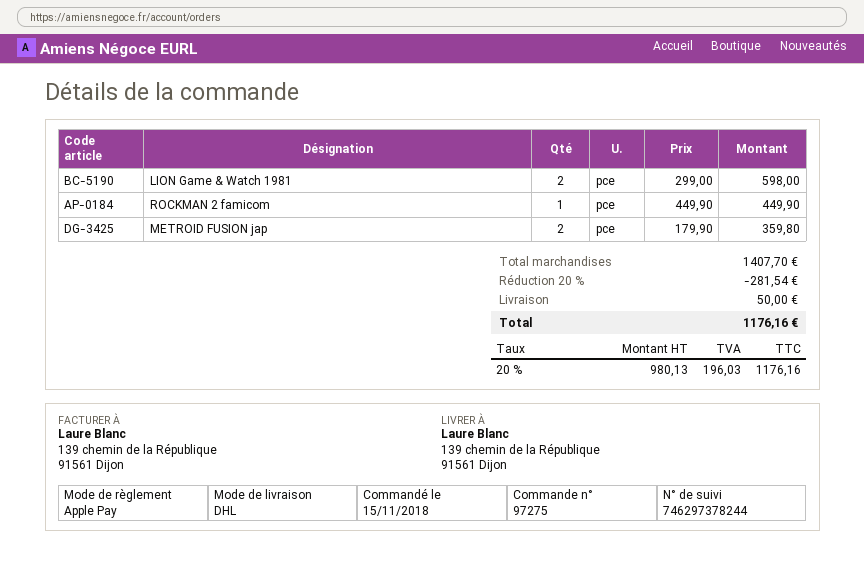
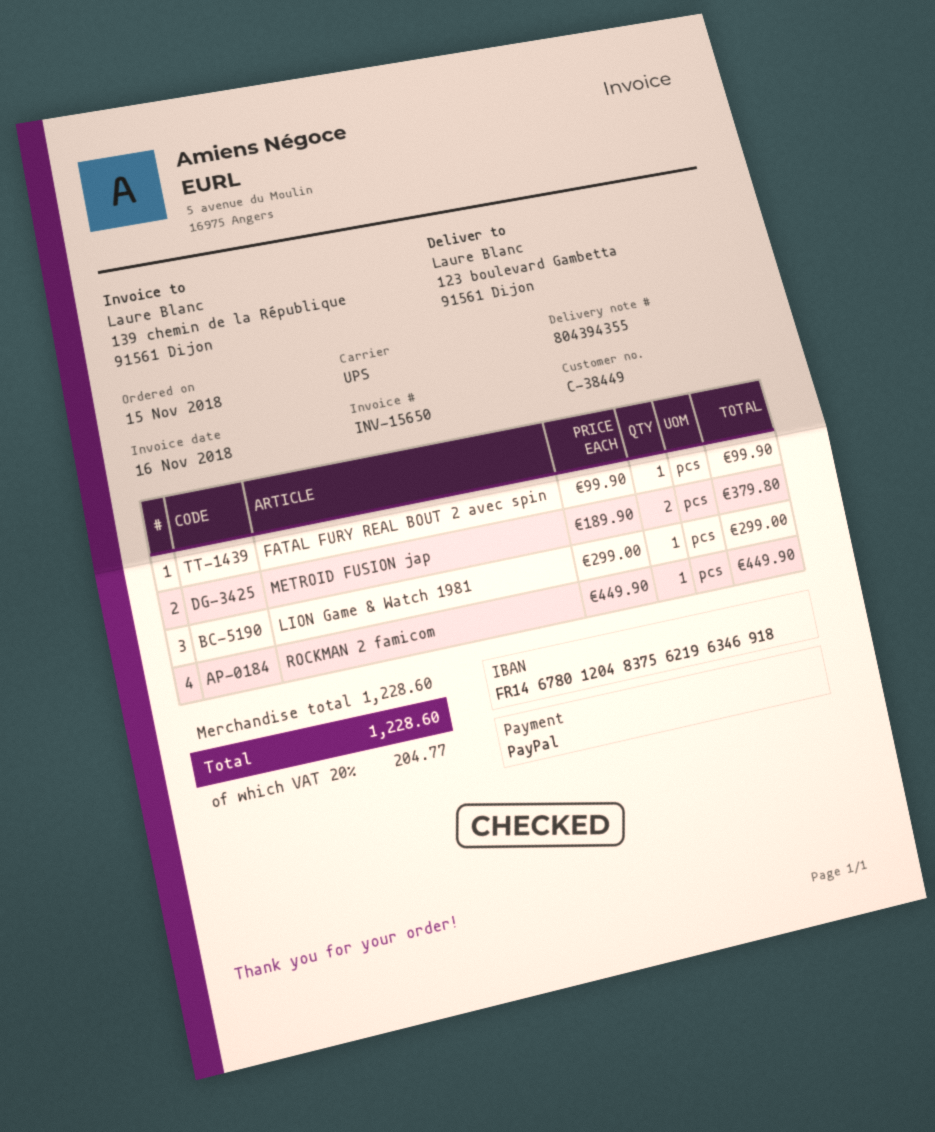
payment method: Apple Pay -> PayPal
shipping method: DHL -> UPS
ship to: 139 chemin de la République, 91561 Dijon -> 123 boulevard Gambetta, 91561 Dijon
LION Game & Watch 1981: 2 x 299.00 = 598.00 -> 1 x 299.00 = 299.00
METROID FUSION jap: 2 x 179.90 = 359.80 -> 2 x 189.90 = 379.80
FATAL FURY REAL BOUT 2 avec spin: none -> 1 x 99.90 = 99.90
subtotal: 1407.70 -> 1228.60
discount: 20% = 281.54 -> none
shipping: 50.00 -> none
tax: 20% = 196.03 -> 20% = 204.77
total: 1176.16 -> 1228.60

